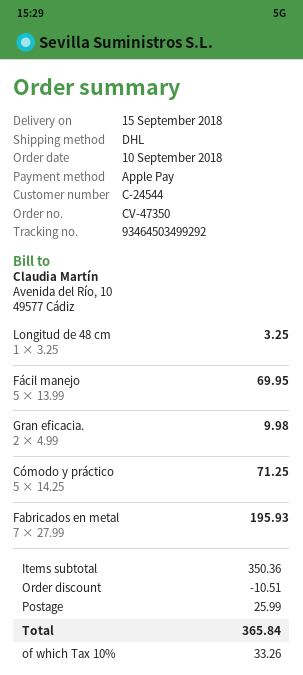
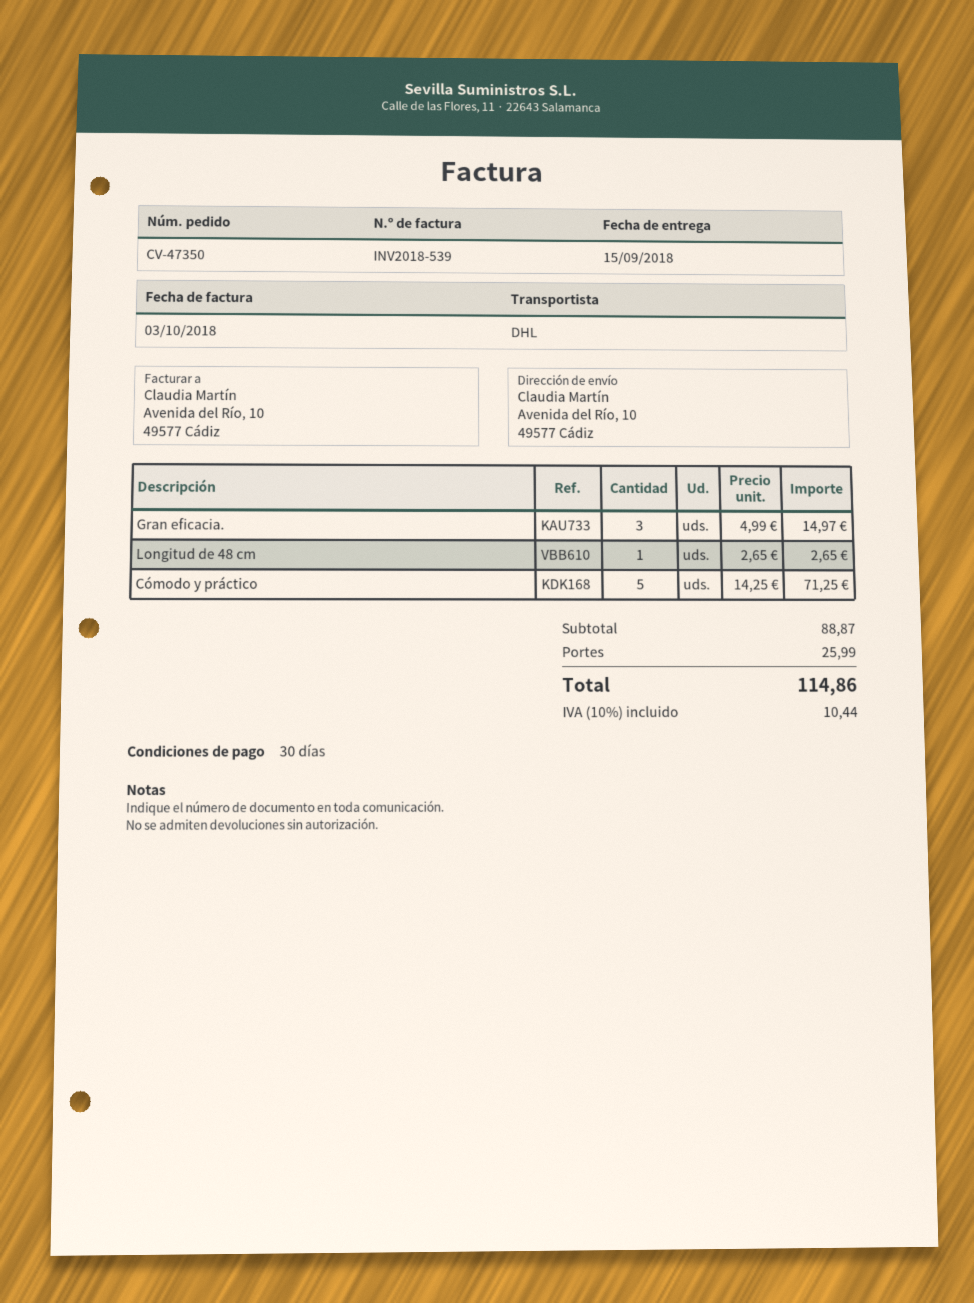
Longitud de 48 cm: 1 x 3.25 = 3.25 -> 1 x 2.65 = 2.65
Fácil manejo: 5 x 13.99 = 69.95 -> none
Gran eficacia.: 2 x 4.99 = 9.98 -> 3 x 4.99 = 14.97
Fabricados en metal: 7 x 27.99 = 195.93 -> none
subtotal: 350.36 -> 88.87
discount: 10.51 -> none
tax: 10% = 33.26 -> 10% = 10.44
total: 365.84 -> 114.86

